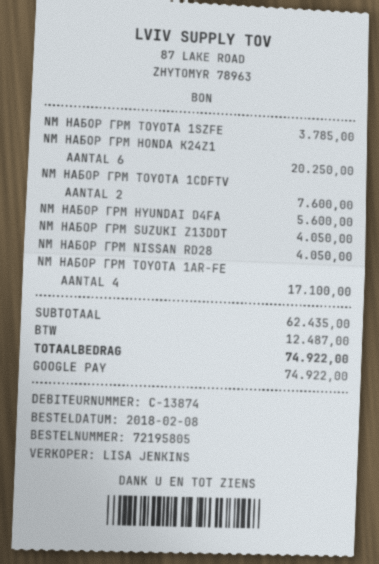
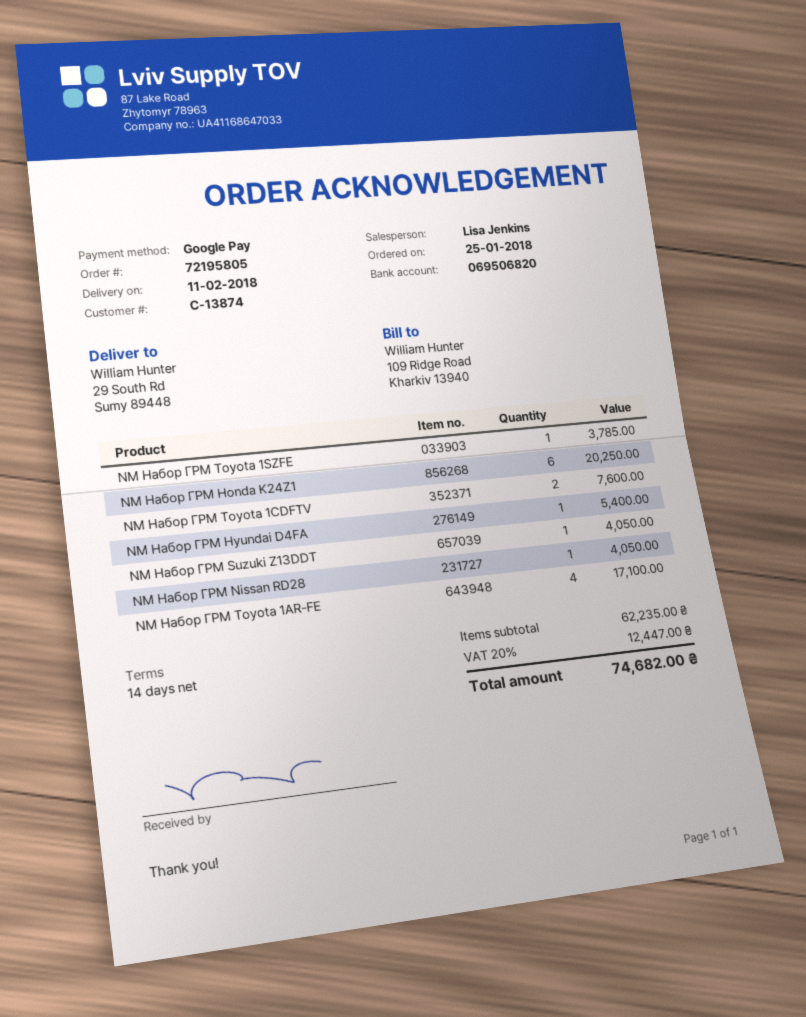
order date: 2018-02-08 -> 2018-01-25
NM НАБОР ГРМ HYUNDAI D4FA: 1 for 5600.00 -> 1 for 5400.00
subtotal: 62435.00 -> 62235.00
tax: 12487.00 -> 12447.00
total: 74922.00 -> 74682.00

